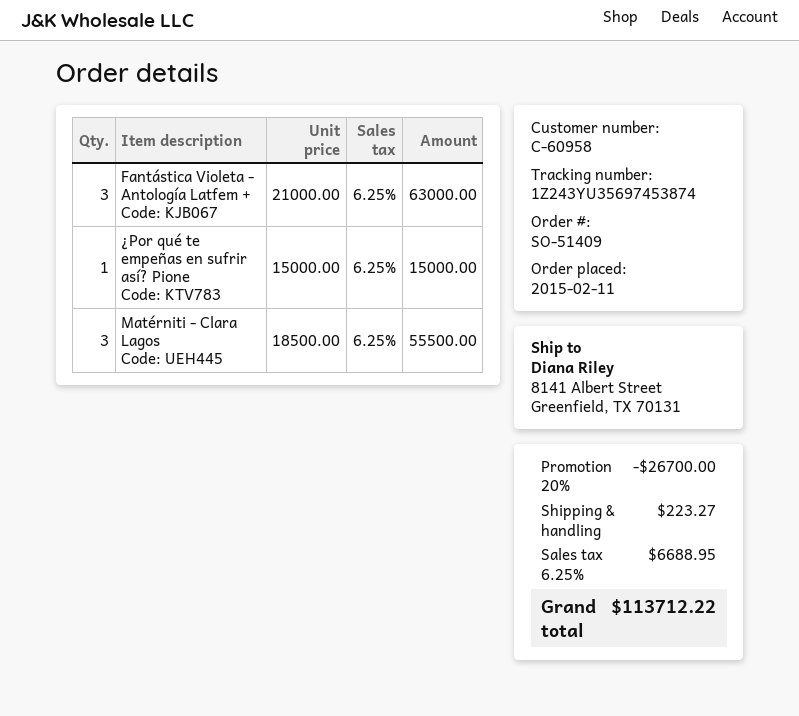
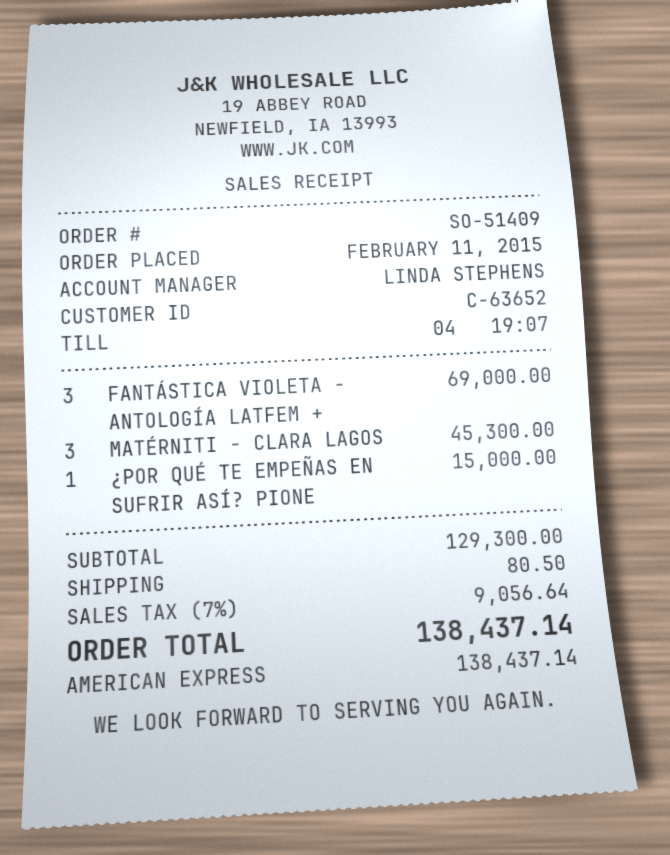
customer number: C-60958 -> C-63652
Fantástica Violeta - Antología Latfem +: 3 for 63000.00 -> 3 for 69000.00
Matérniti - Clara Lagos: 3 for 55500.00 -> 3 for 45300.00
discount: 20% = 26700.00 -> none
shipping: 223.27 -> 80.50
tax: 6.25% = 6688.95 -> 7% = 9056.64
total: 113712.22 -> 138437.14

